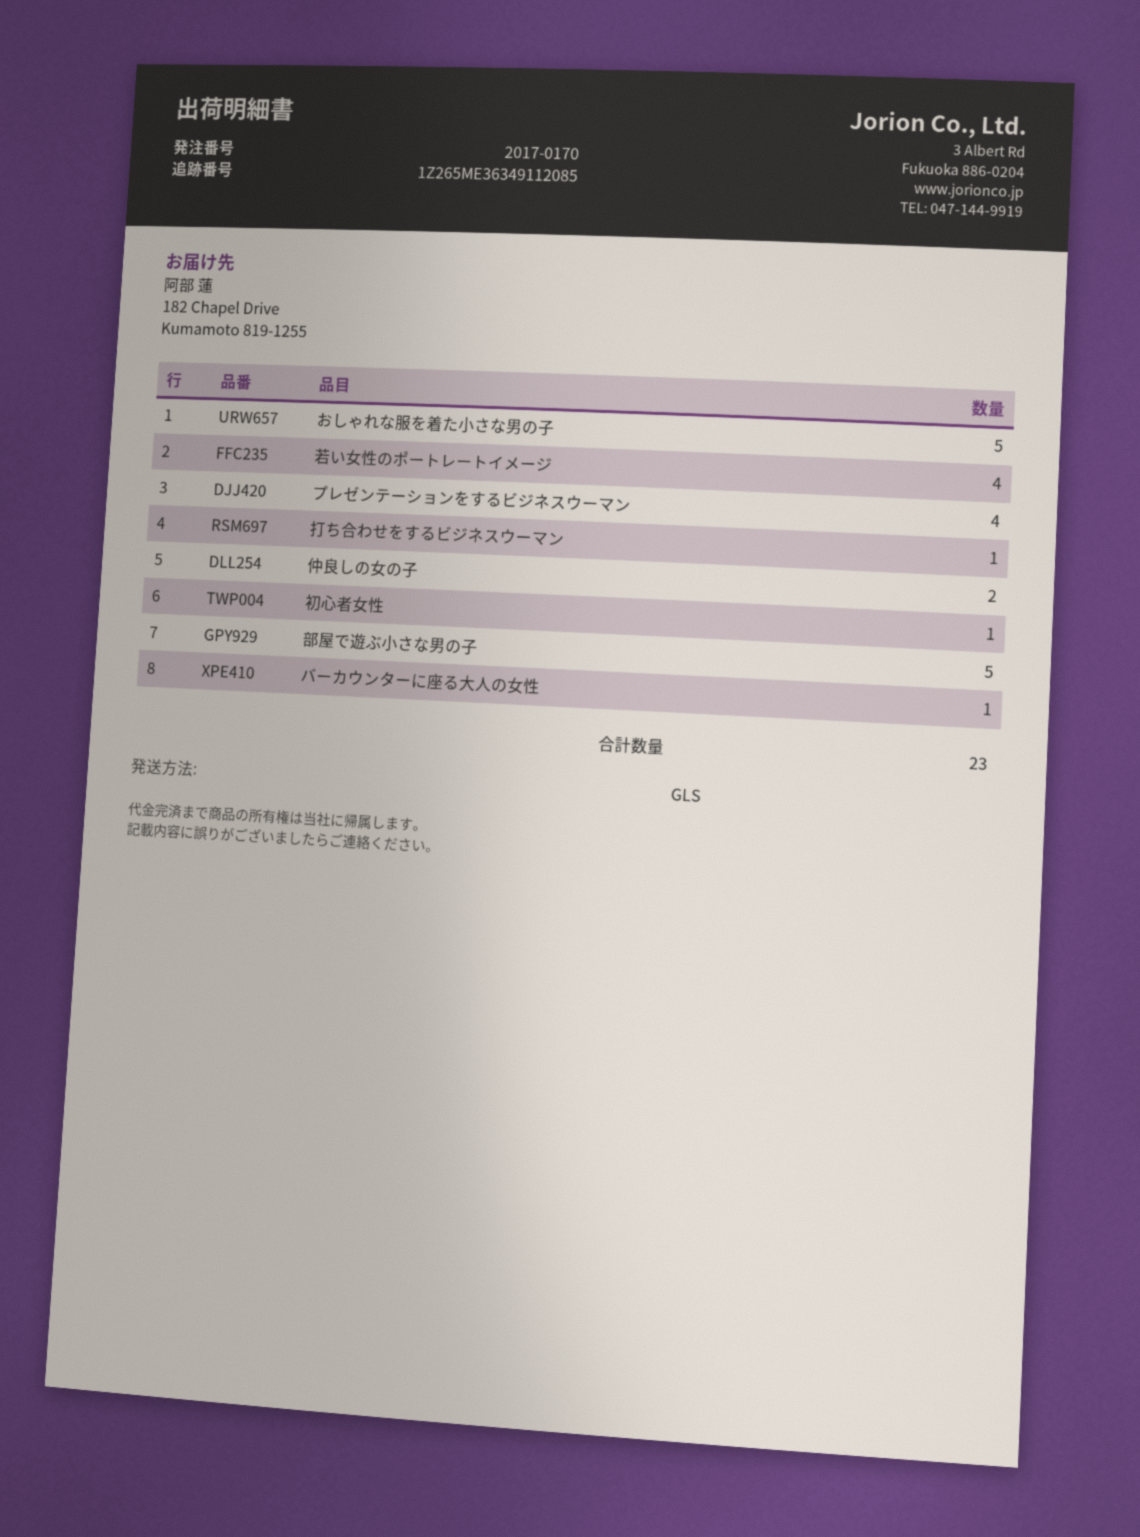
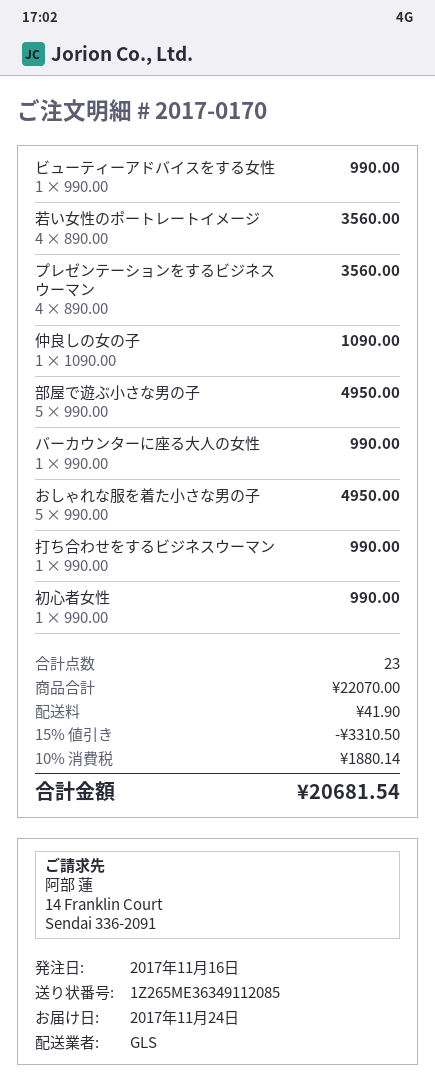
仲良しの女の子: 2 -> 1
ビューティーアドバイスをする女性: none -> 1

